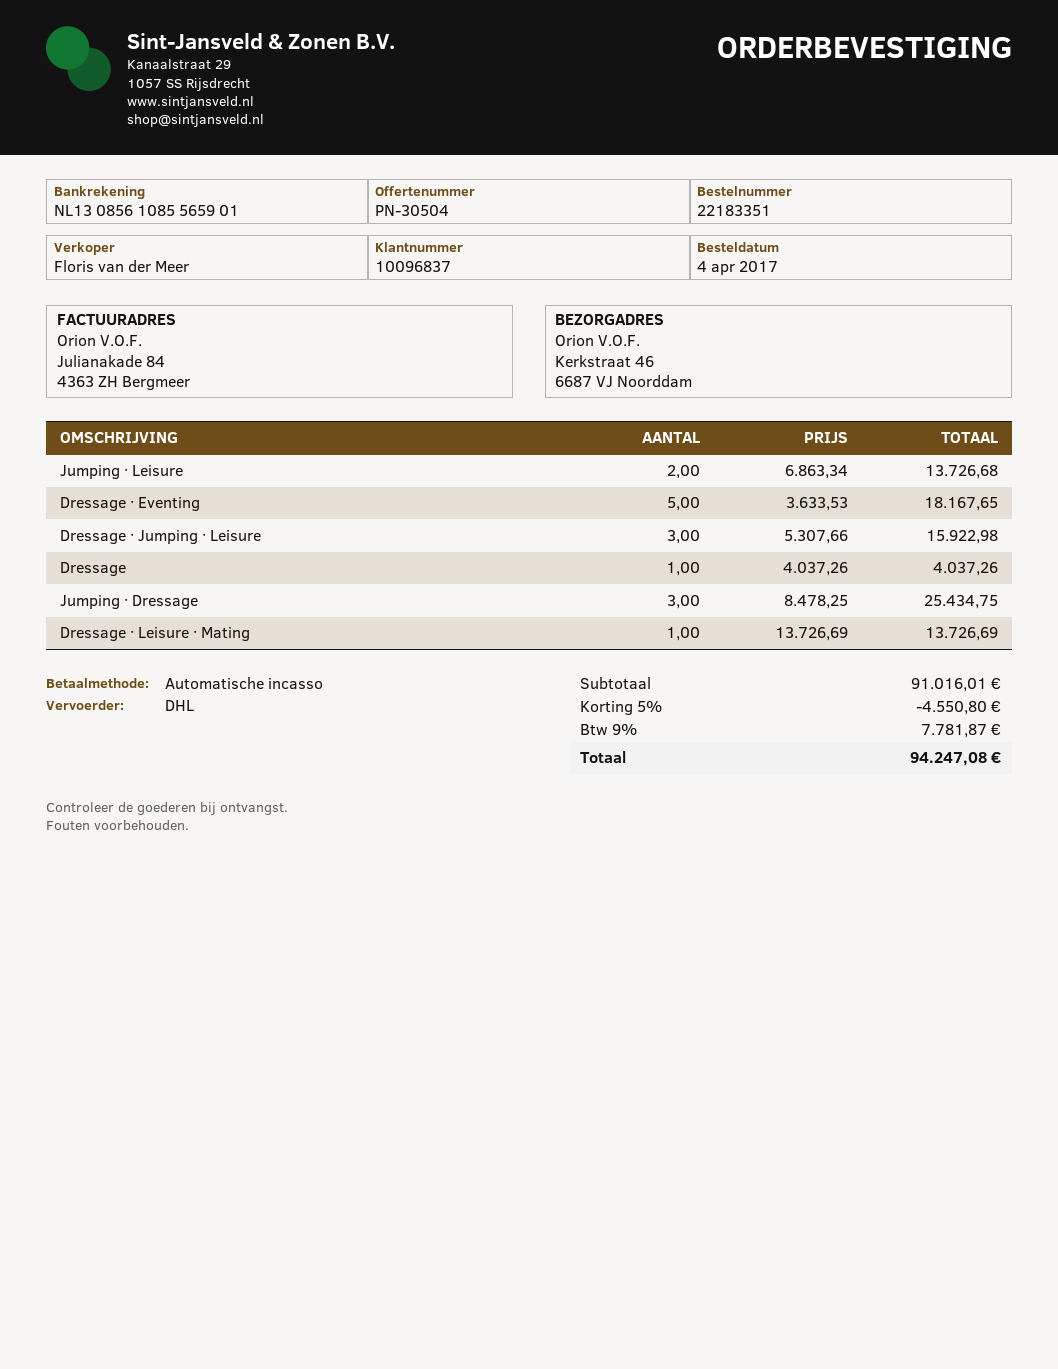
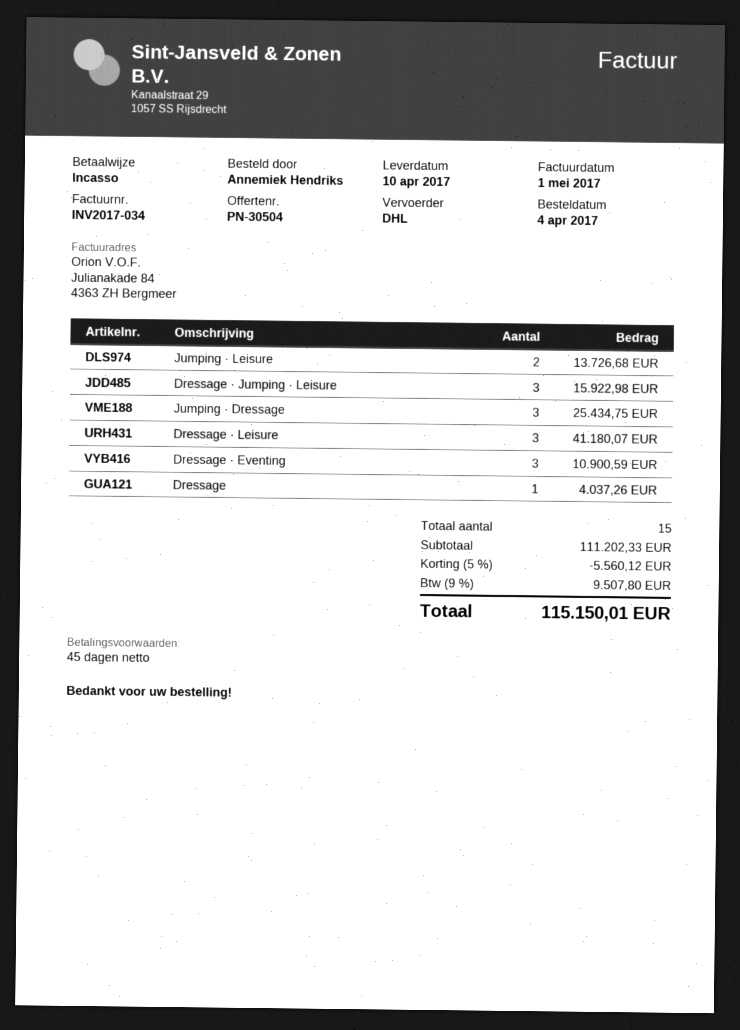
Dressage · Eventing: 5 for 18167.65 -> 3 for 10900.59
Dressage · Leisure · Mating: 1 for 13726.69 -> none
Dressage · Leisure: none -> 3 for 41180.07
subtotal: 91016.01 -> 111202.33
discount: 5% = 4550.80 -> 5% = 5560.12
tax: 9% = 7781.87 -> 9% = 9507.80
total: 94247.08 -> 115150.01

